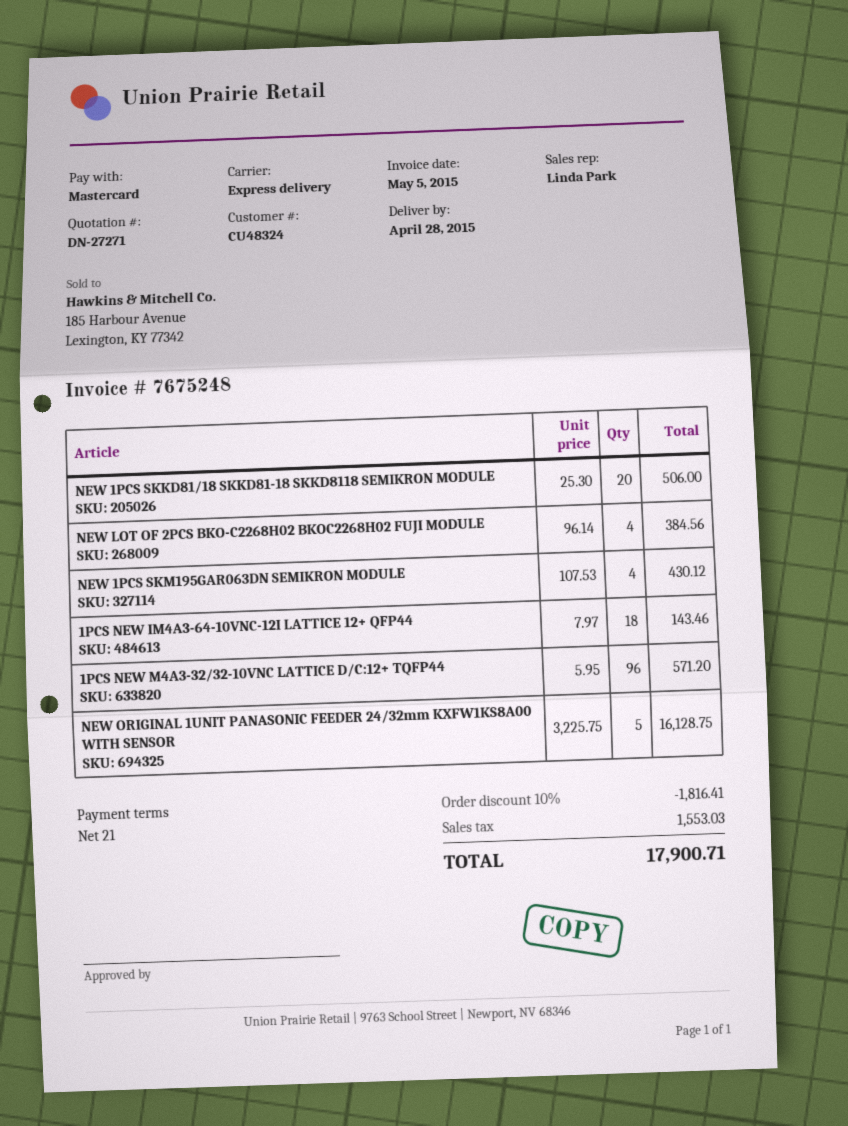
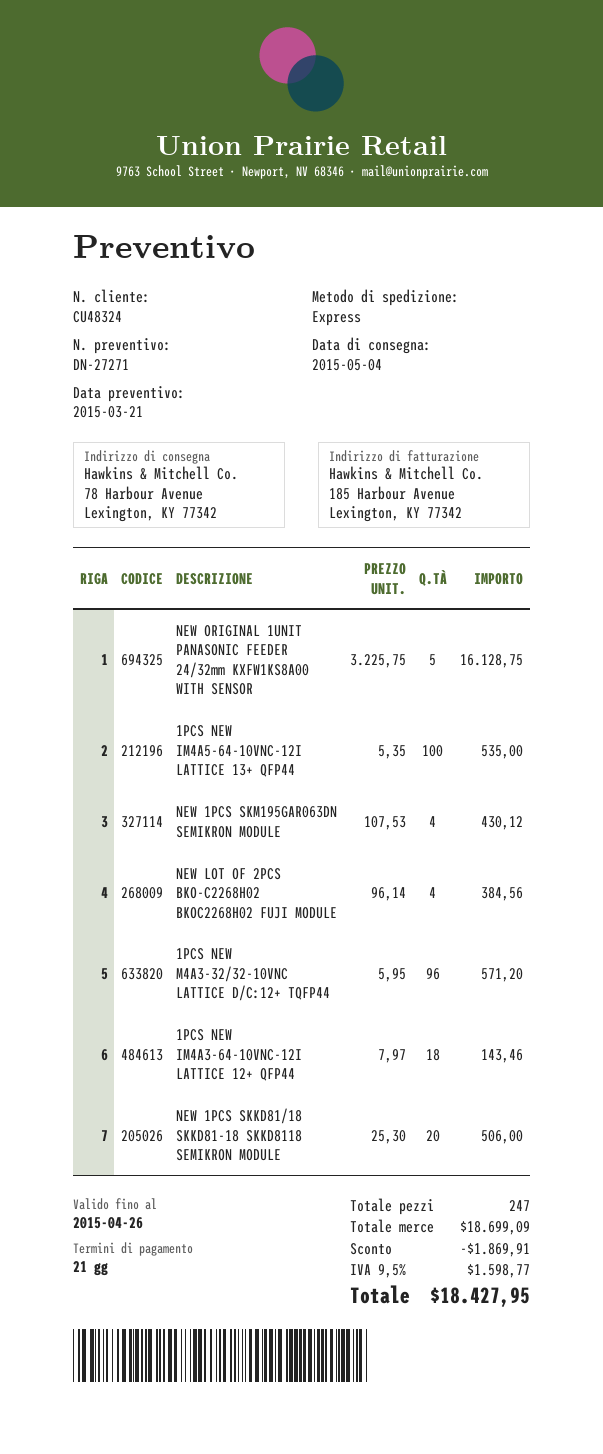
delivery date: 2015-04-28 -> 2015-05-04
1PCS NEW IM4A5-64-10VNC-12I LATTICE 13+ QFP44: none -> 100 x 5.35 = 535.00
discount: 1816.41 -> 1869.91
tax: 1553.03 -> 1598.77
total: 17900.71 -> 18427.95

